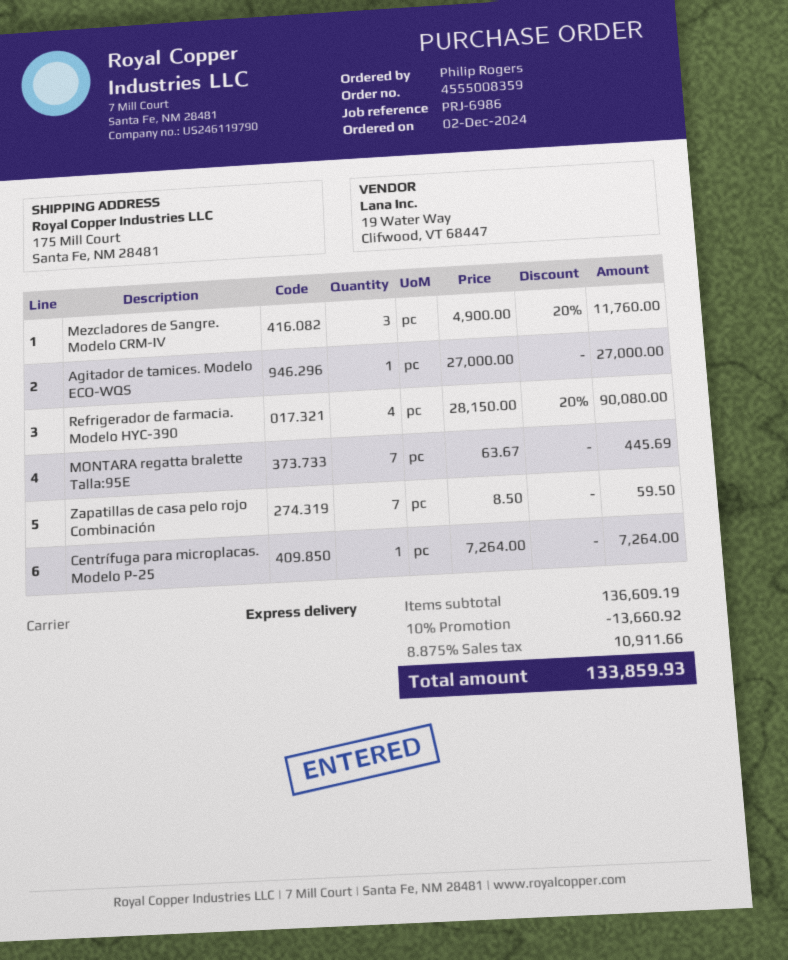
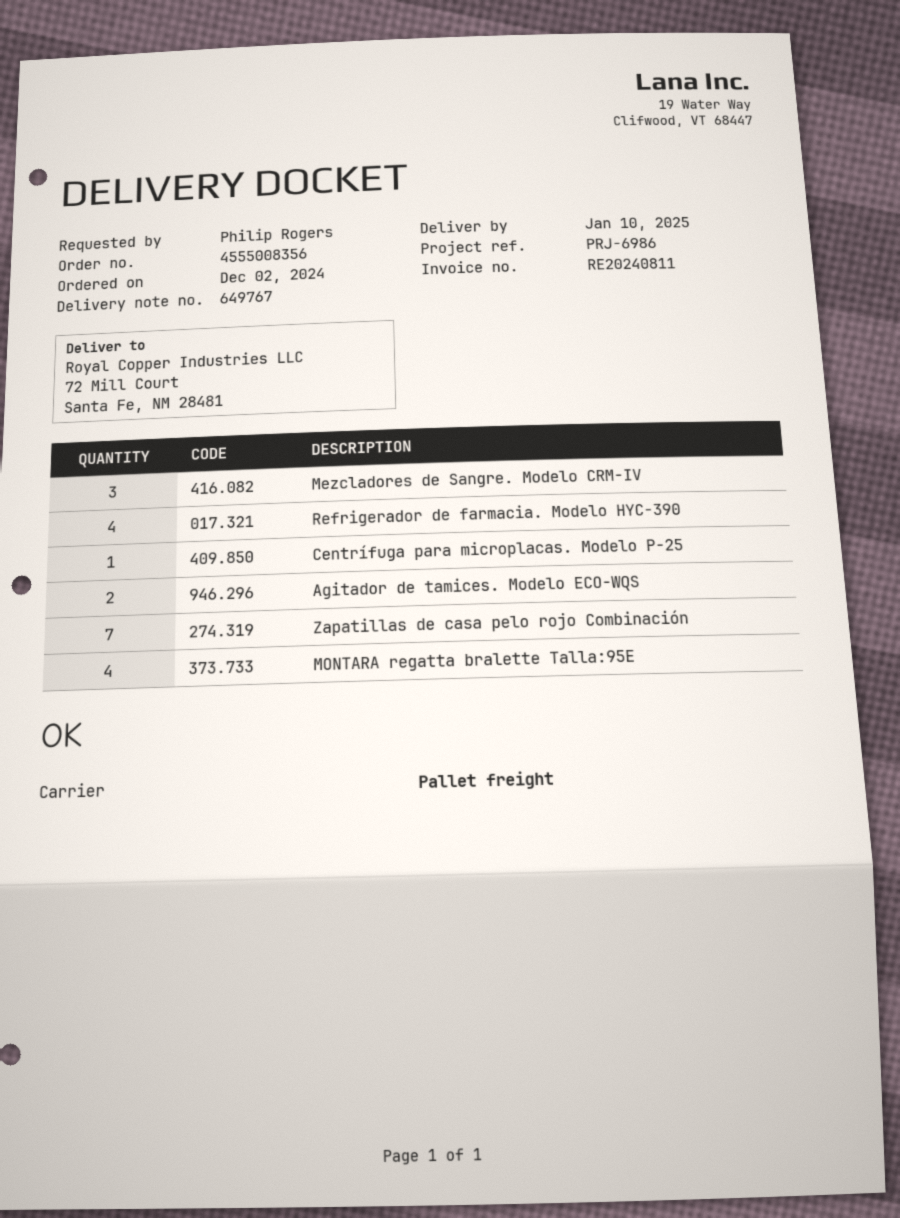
order number: 4555008359 -> 4555008356
shipping method: express -> pallet freight
ship to: 175 Mill Court, Santa Fe, NM 28481 -> 72 Mill Court, Santa Fe, NM 28481
Agitador de tamices. Modelo ECO-WQS: 1 -> 2
MONTARA regatta bralette Talla:95E: 7 -> 4

